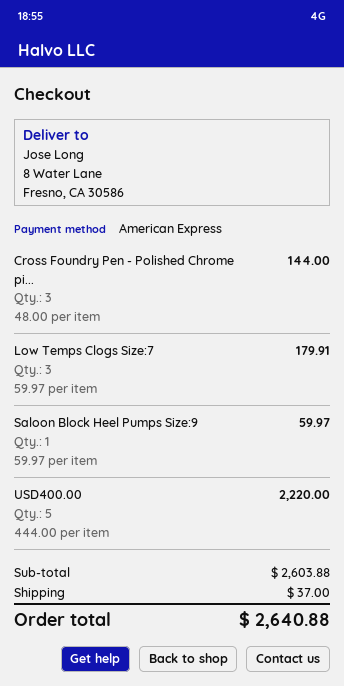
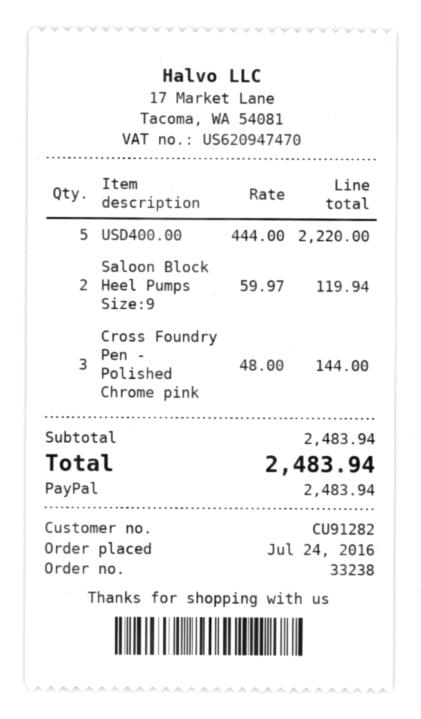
payment method: American Express -> PayPal
Low Temps Clogs Size:7: 3 x 59.97 = 179.91 -> none
Saloon Block Heel Pumps Size:9: 1 x 59.97 = 59.97 -> 2 x 59.97 = 119.94
subtotal: 2603.88 -> 2483.94
shipping: 37.00 -> none
total: 2640.88 -> 2483.94

